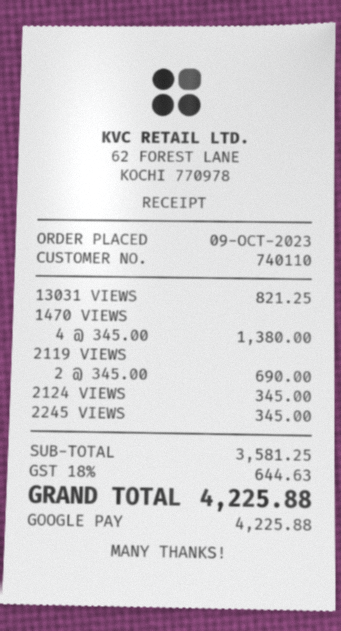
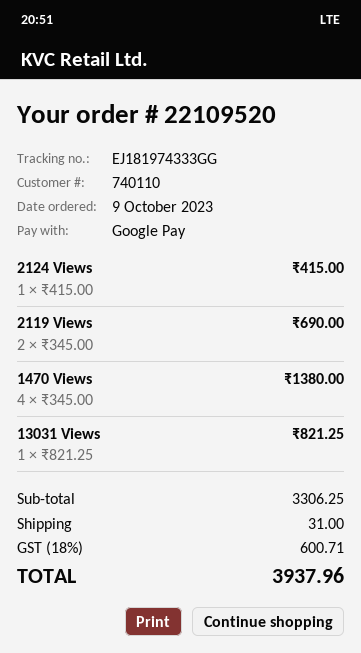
2124 VIEWS: 1 x 345.00 = 345.00 -> 1 x 415.00 = 415.00
2245 VIEWS: 1 x 345.00 = 345.00 -> none
subtotal: 3581.25 -> 3306.25
shipping: none -> 31.00
tax: 18% = 644.63 -> 18% = 600.71
total: 4225.88 -> 3937.96

